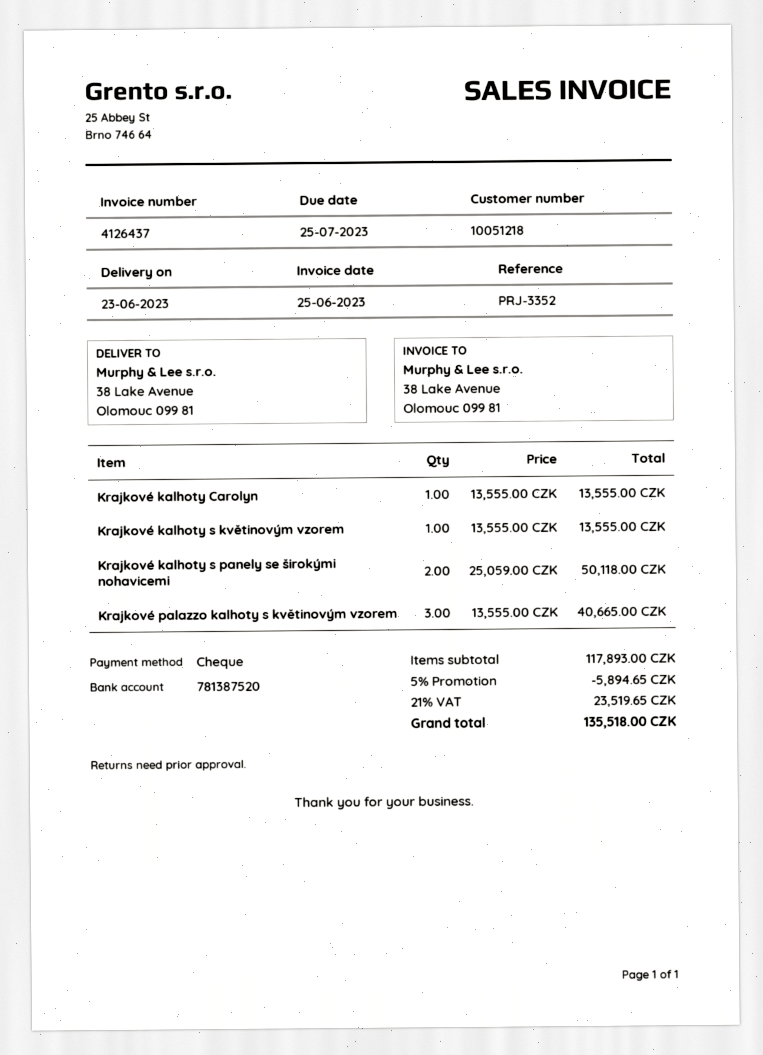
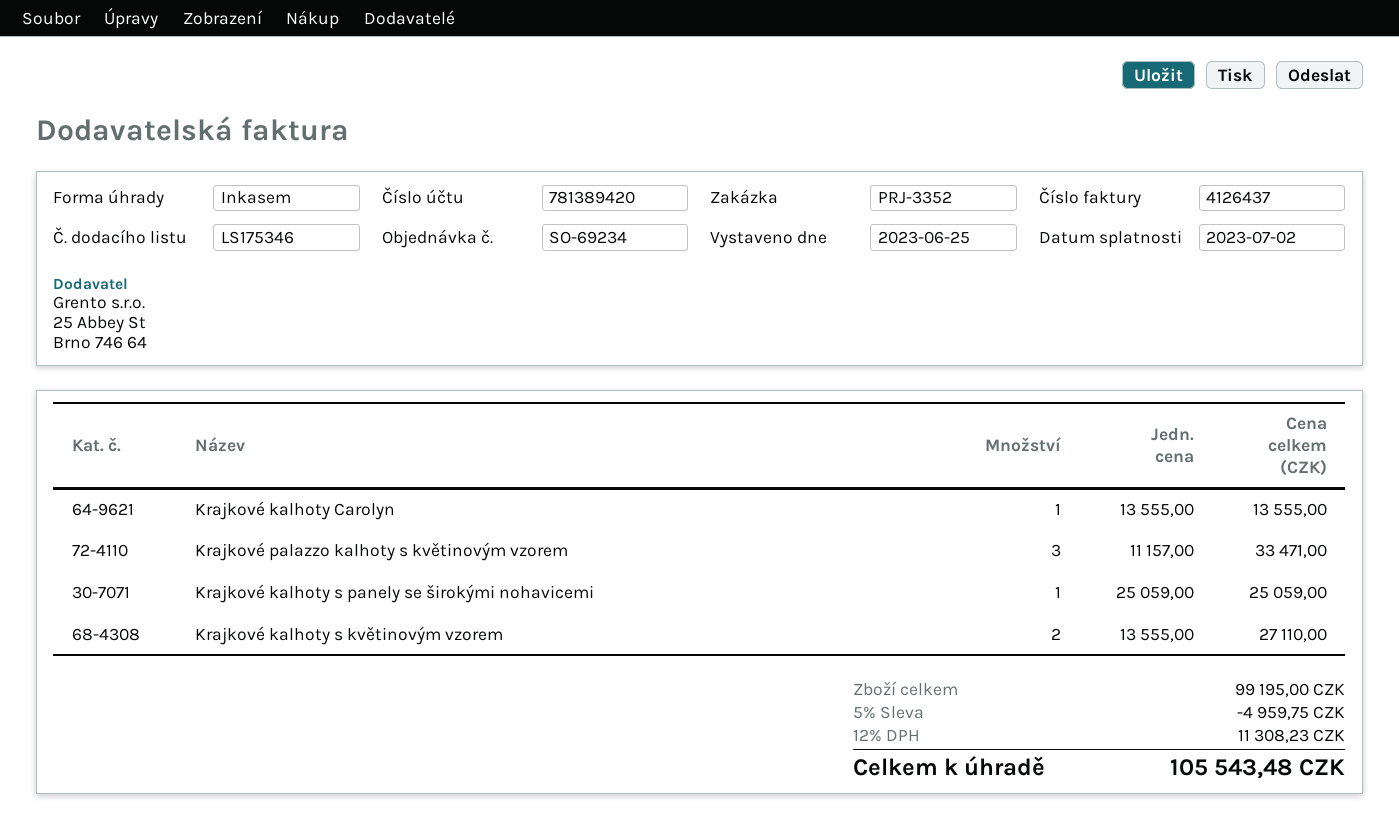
due date: 2023-07-25 -> 2023-07-02
payment method: cheque -> direct debit
bank account: 781387520 -> 781389420
Krajkové kalhoty s květinovým vzorem: 1 x 13555.00 = 13555.00 -> 2 x 13555.00 = 27110.00
Krajkové kalhoty s panely se širokými nohavicemi: 2 x 25059.00 = 50118.00 -> 1 x 25059.00 = 25059.00
Krajkové palazzo kalhoty s květinovým vzorem: 3 x 13555.00 = 40665.00 -> 3 x 11157.00 = 33471.00
subtotal: 117893.00 -> 99195.00
discount: 5% = 5894.65 -> 5% = 4959.75
tax: 21% = 23519.65 -> 12% = 11308.23
total: 135518.00 -> 105543.48

